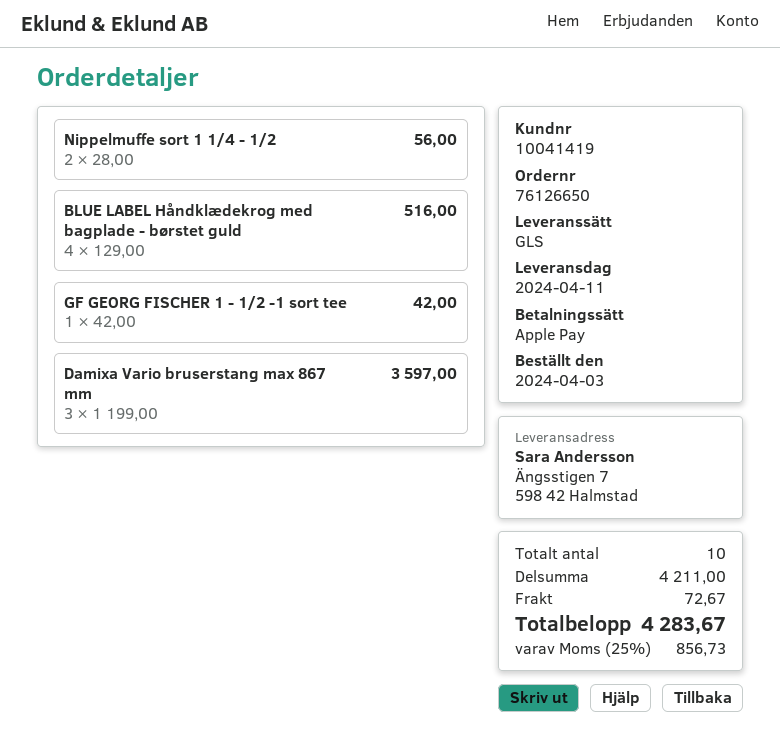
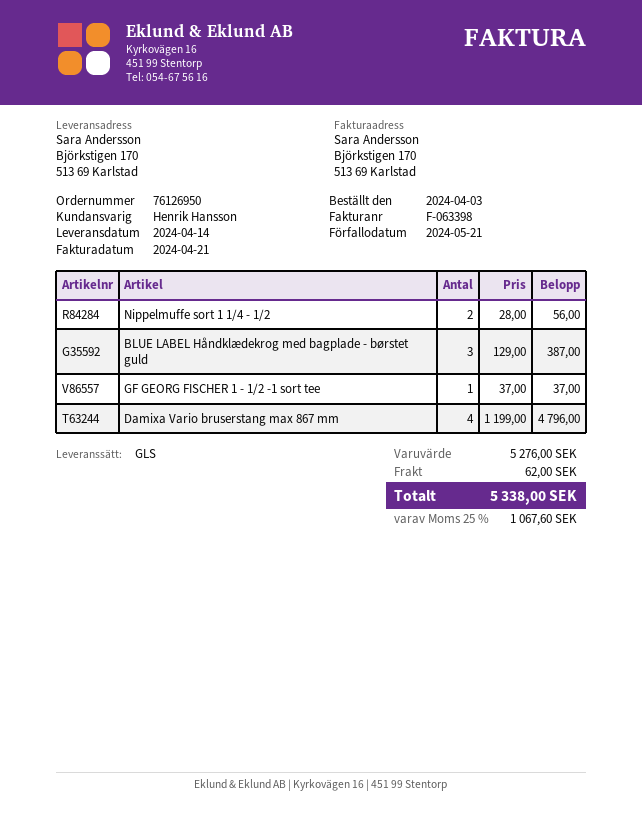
order number: 76126650 -> 76126950
delivery date: 2024-04-11 -> 2024-04-14
ship to: Ängsstigen 7, 598 42 Halmstad -> Björkstigen 170, 513 69 Karlstad
BLUE LABEL Håndklædekrog med bagplade - børstet guld: 4 x 129.00 = 516.00 -> 3 x 129.00 = 387.00
GF GEORG FISCHER 1 - 1/2 -1 sort tee: 1 x 42.00 = 42.00 -> 1 x 37.00 = 37.00
Damixa Vario bruserstang max 867 mm: 3 x 1199.00 = 3597.00 -> 4 x 1199.00 = 4796.00
subtotal: 4211.00 -> 5276.00
shipping: 72.67 -> 62.00
tax: 25% = 856.73 -> 25% = 1067.60
total: 4283.67 -> 5338.00

